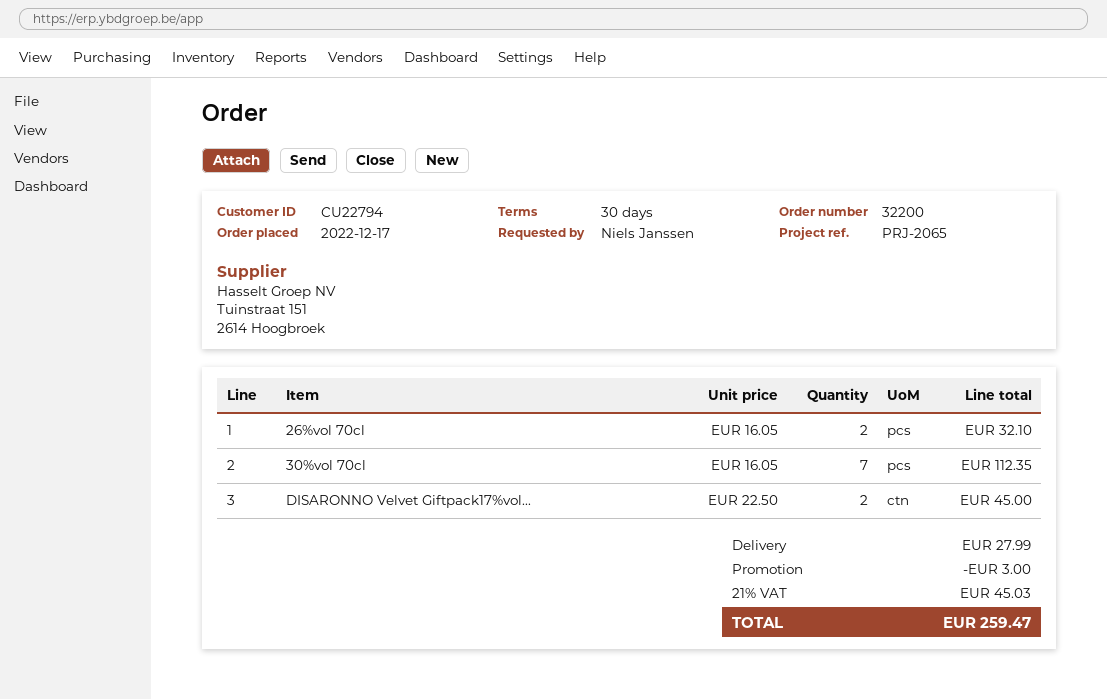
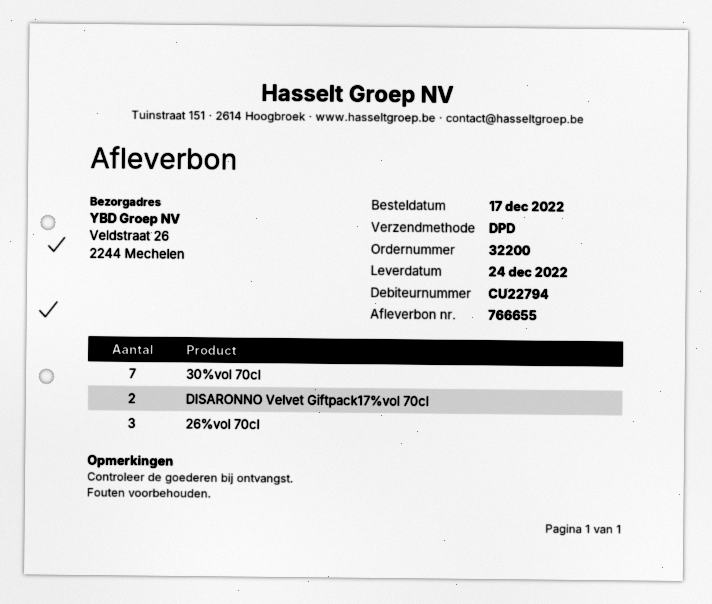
26%vol 70cl: 2 -> 3

